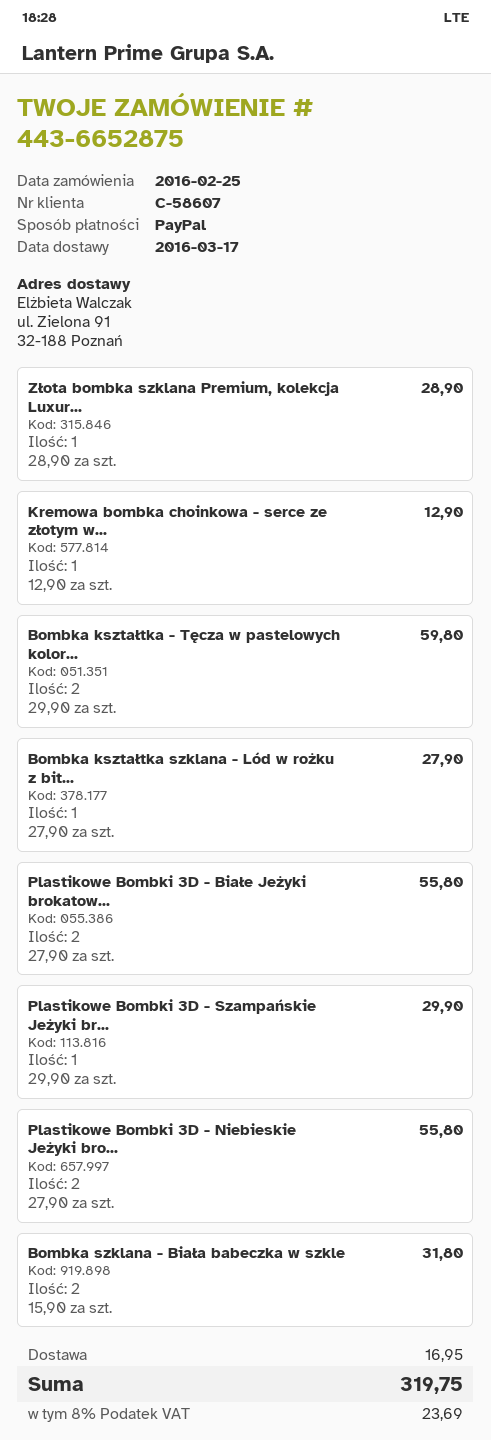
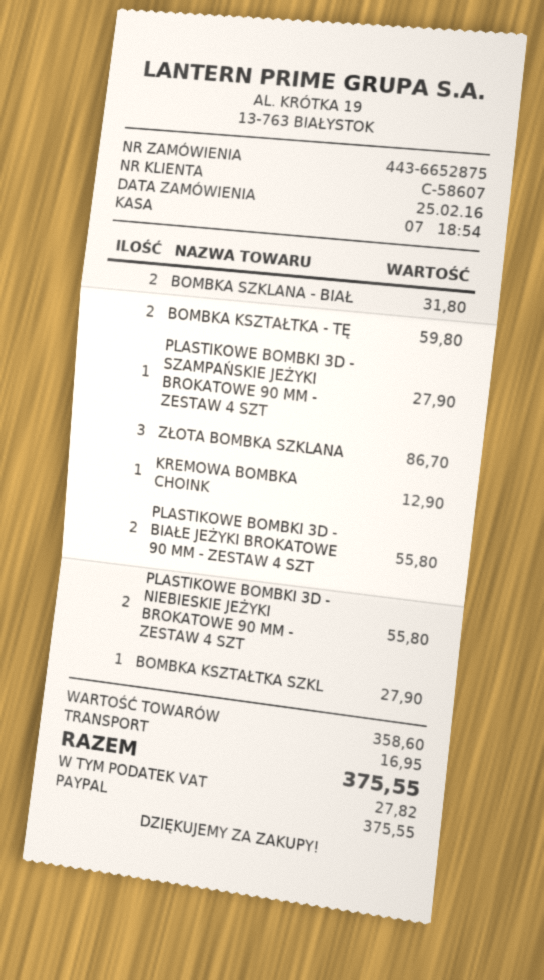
Złota bombka szklana Premium, kolekcja Luxur...: 1 for 28.90 -> 3 for 86.70
Plastikowe Bombki 3D - Szampańskie Jeżyki br...: 1 for 29.90 -> 1 for 27.90
tax: 23.69 -> 27.82
total: 319.75 -> 375.55

